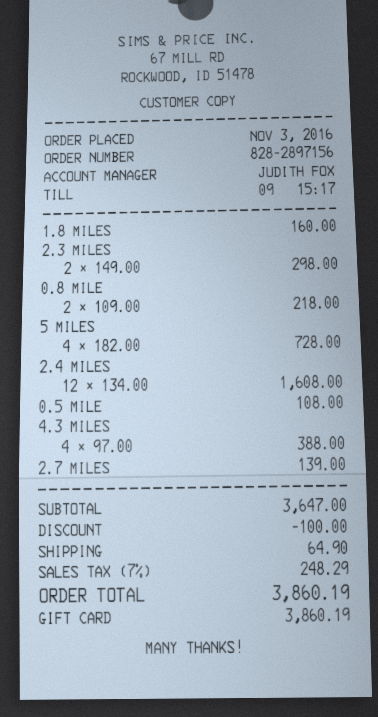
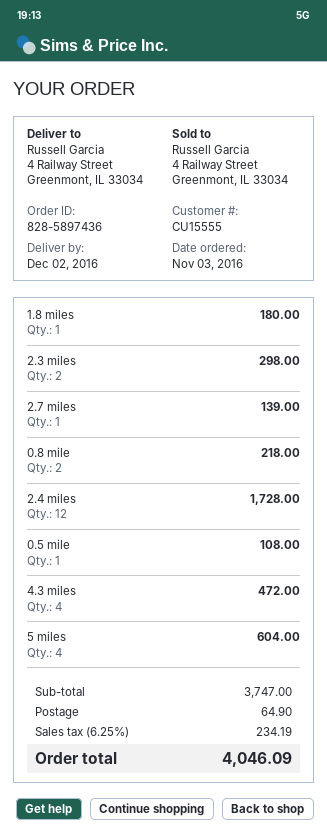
order number: 828-2897156 -> 828-5897436
1.8 MILES: 1 for 160.00 -> 1 for 180.00
5 MILES: 4 for 728.00 -> 4 for 604.00
2.4 MILES: 12 for 1608.00 -> 12 for 1728.00
4.3 MILES: 4 for 388.00 -> 4 for 472.00
subtotal: 3647.00 -> 3747.00
discount: 100.00 -> none
tax: 7% = 248.29 -> 6.25% = 234.19
total: 3860.19 -> 4046.09

